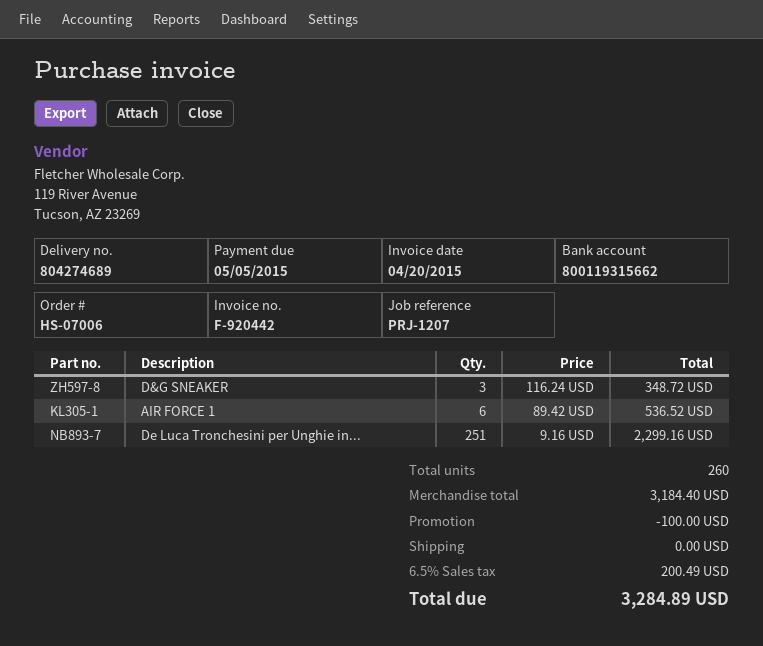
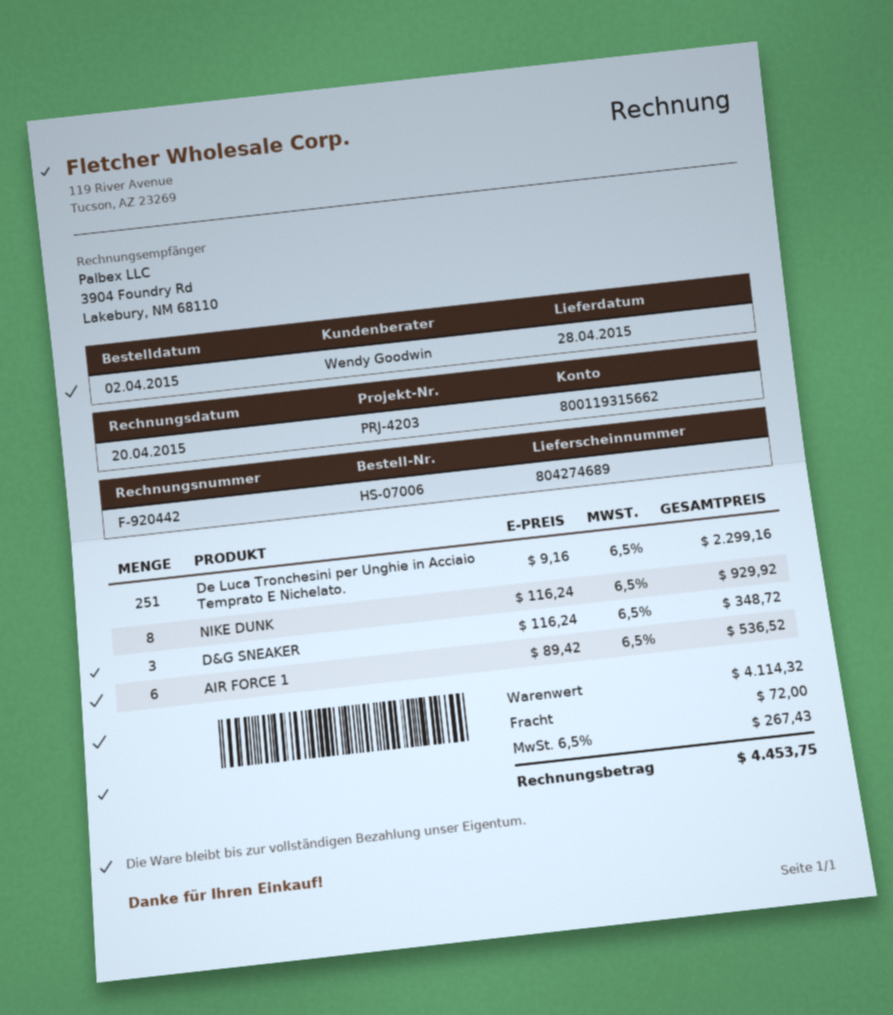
reference: PRJ-1207 -> PRJ-4203
NIKE DUNK: none -> 8 x 116.24 = 929.92
subtotal: 3184.40 -> 4114.32
discount: 100.00 -> none
shipping: 0.00 -> 72.00
tax: 6.5% = 200.49 -> 6.5% = 267.43
total: 3284.89 -> 4453.75

